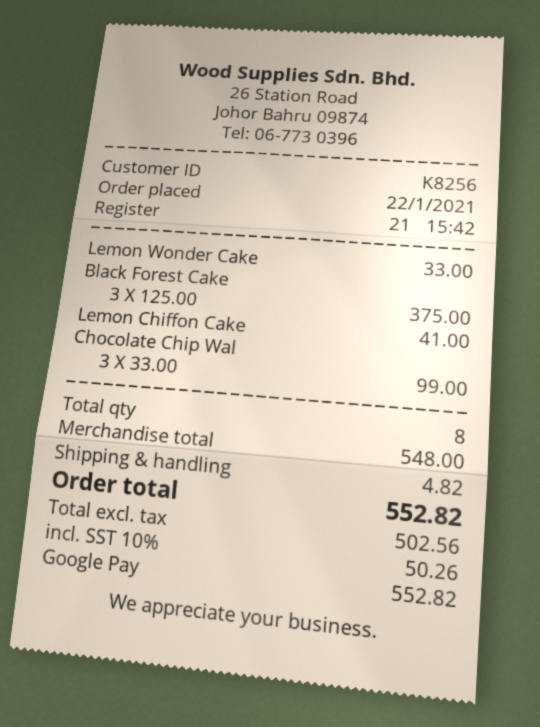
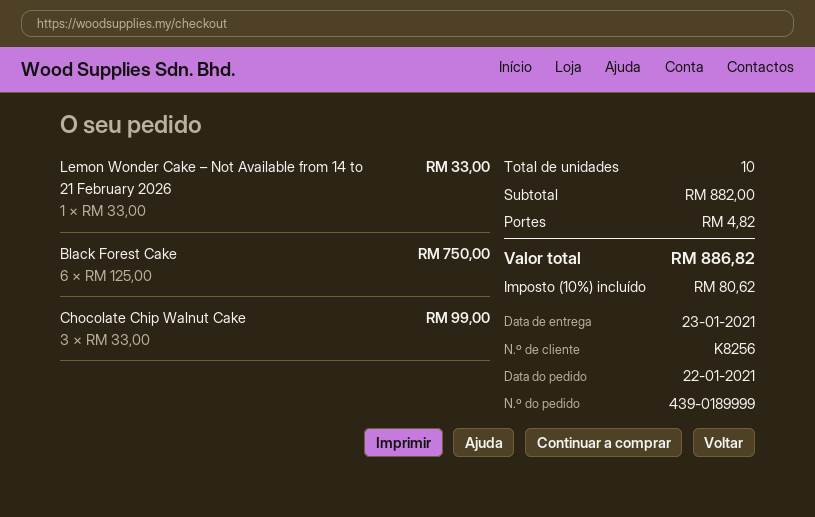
Black Forest Cake: 3 x 125.00 = 375.00 -> 6 x 125.00 = 750.00
Lemon Chiffon Cake: 1 x 41.00 = 41.00 -> none
total quantity: 8 -> 10
subtotal: 548.00 -> 882.00
tax: 10% = 50.26 -> 10% = 80.62
total: 552.82 -> 886.82

